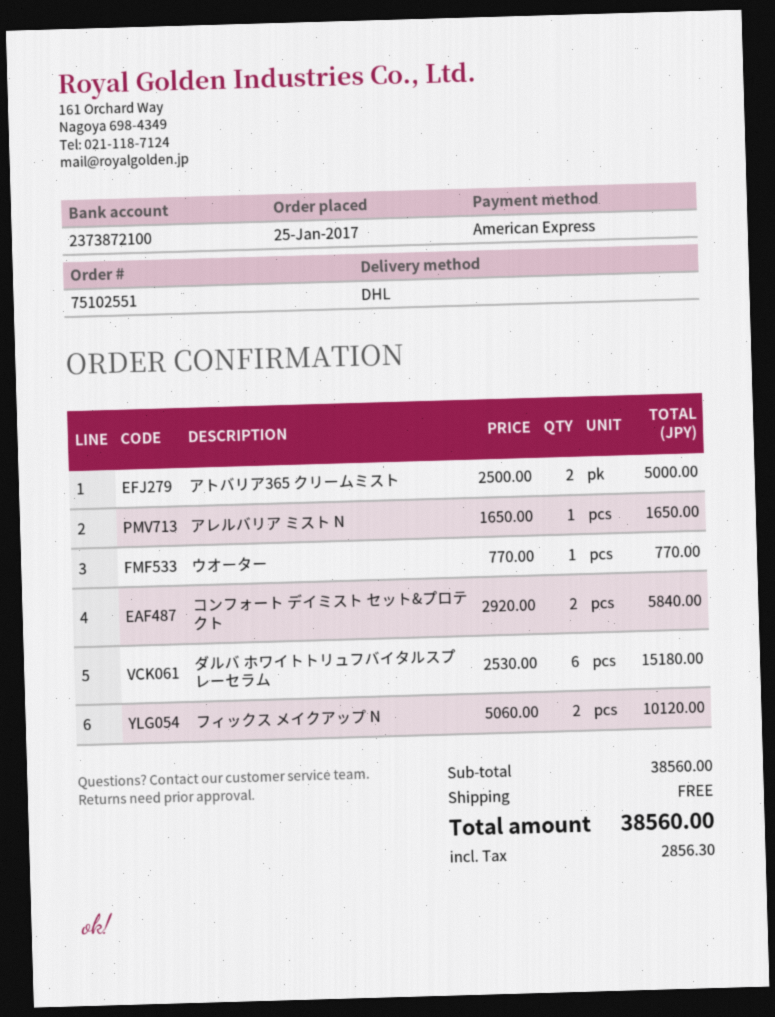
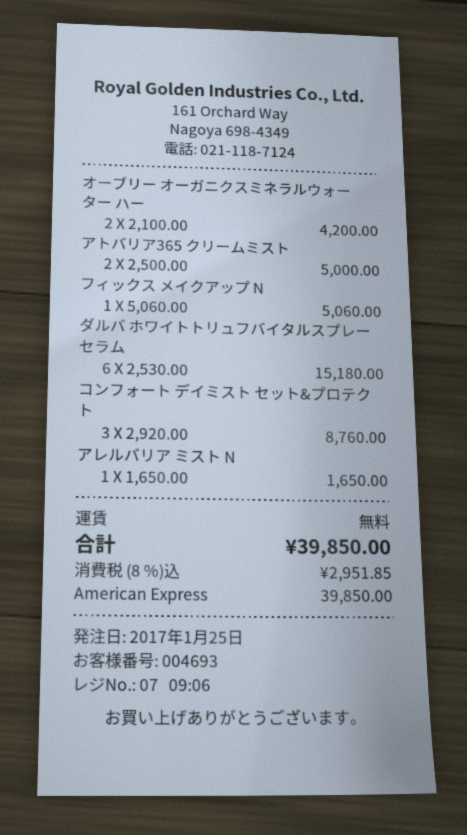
ウオーター: 1 x 770.00 = 770.00 -> none
コンフォート デイミスト セット&プロテクト: 2 x 2920.00 = 5840.00 -> 3 x 2920.00 = 8760.00
フィックス メイクアップ N: 2 x 5060.00 = 10120.00 -> 1 x 5060.00 = 5060.00
オーブリー オーガニクスミネラルウォーター ハー: none -> 2 x 2100.00 = 4200.00
tax: 2856.30 -> 2951.85
total: 38560.00 -> 39850.00

